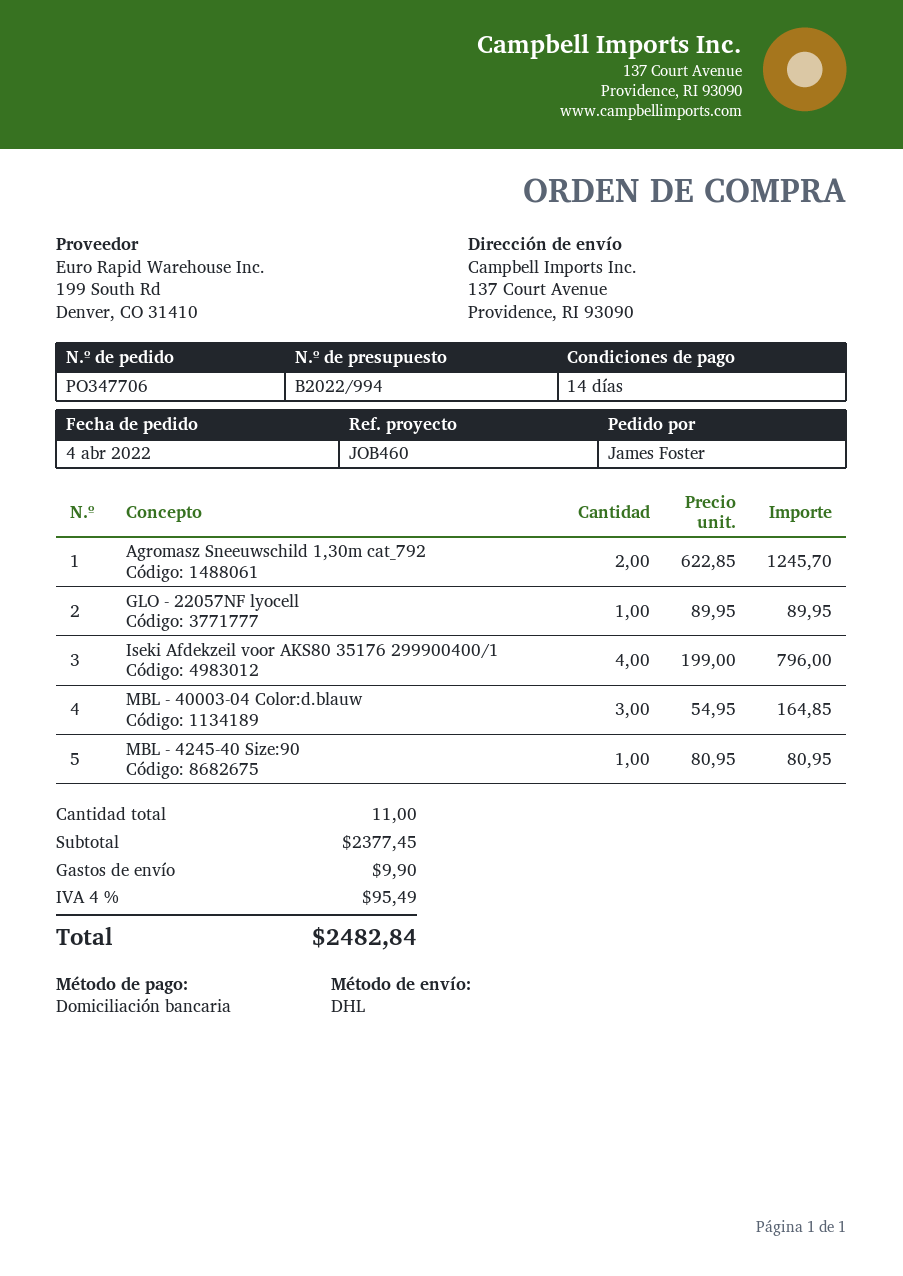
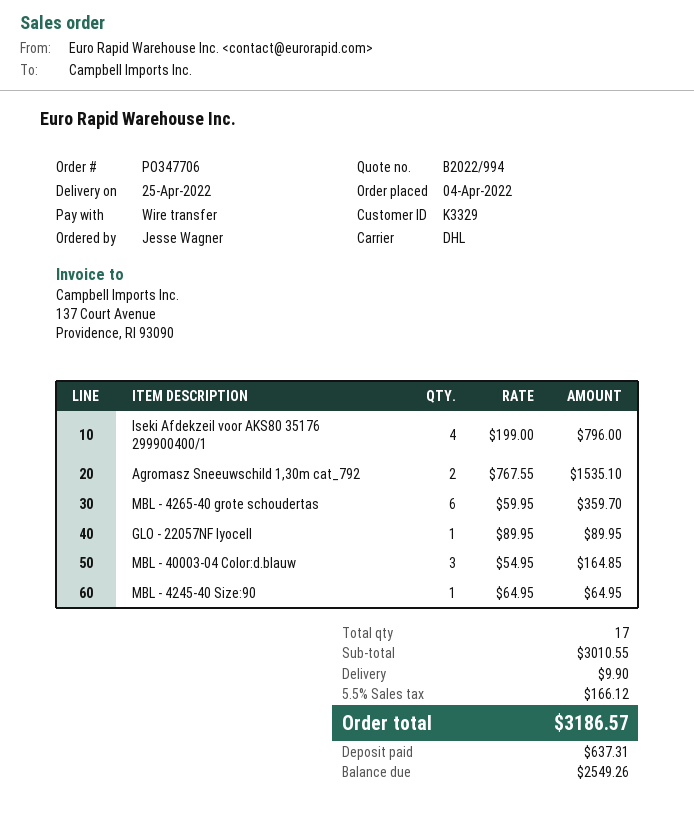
ordered by: James Foster -> Jesse Wagner
payment method: direct debit -> bank transfer
Agromasz Sneeuwschild 1,30m cat_792: 2 x 622.85 = 1245.70 -> 2 x 767.55 = 1535.10
MBL - 4245-40 Size:90: 1 x 80.95 = 80.95 -> 1 x 64.95 = 64.95
MBL - 4265-40 grote schoudertas: none -> 6 x 59.95 = 359.70
total quantity: 11 -> 17
subtotal: 2377.45 -> 3010.55
tax: 4% = 95.49 -> 5.5% = 166.12
total: 2482.84 -> 3186.57

